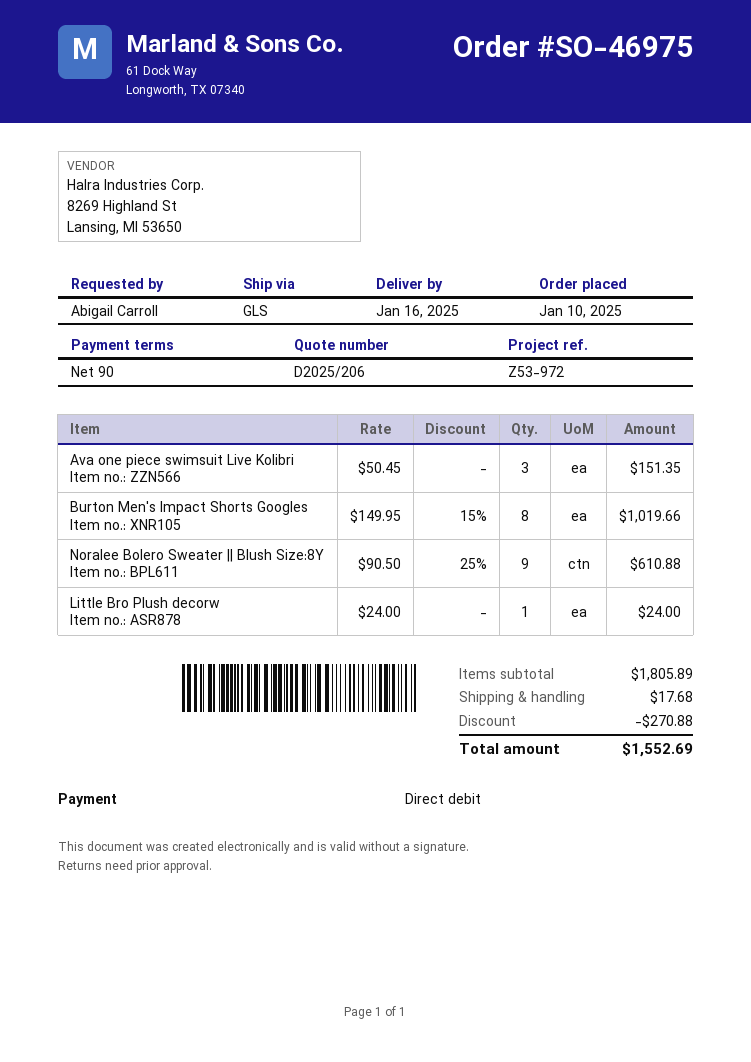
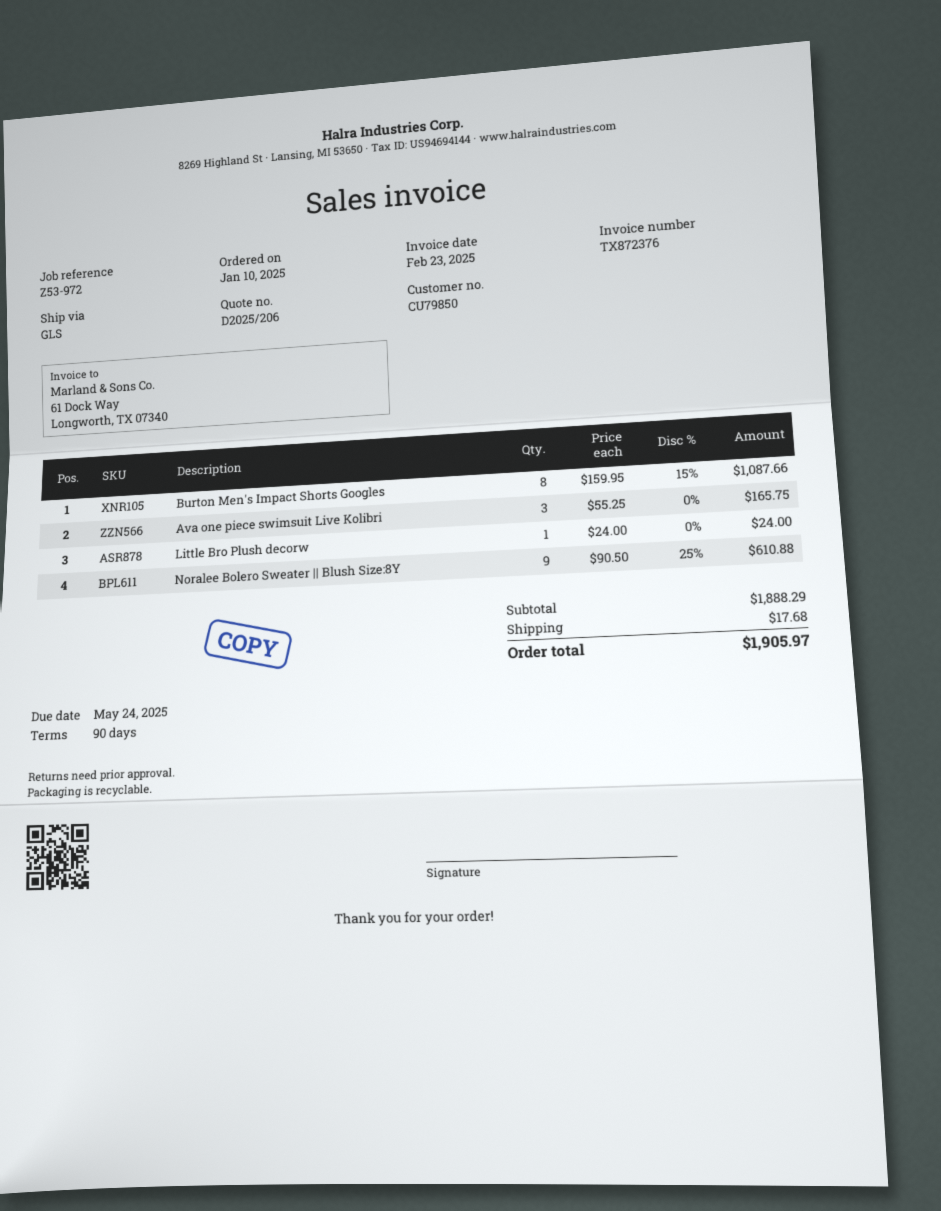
Ava one piece swimsuit Live Kolibri: 3 x 50.45 = 151.35 -> 3 x 55.25 = 165.75
Burton Men's Impact Shorts Googles: 8 x 149.95 - 15% = 1019.66 -> 8 x 159.95 - 15% = 1087.66
subtotal: 1805.89 -> 1888.29
discount: 270.88 -> none
total: 1552.69 -> 1905.97

